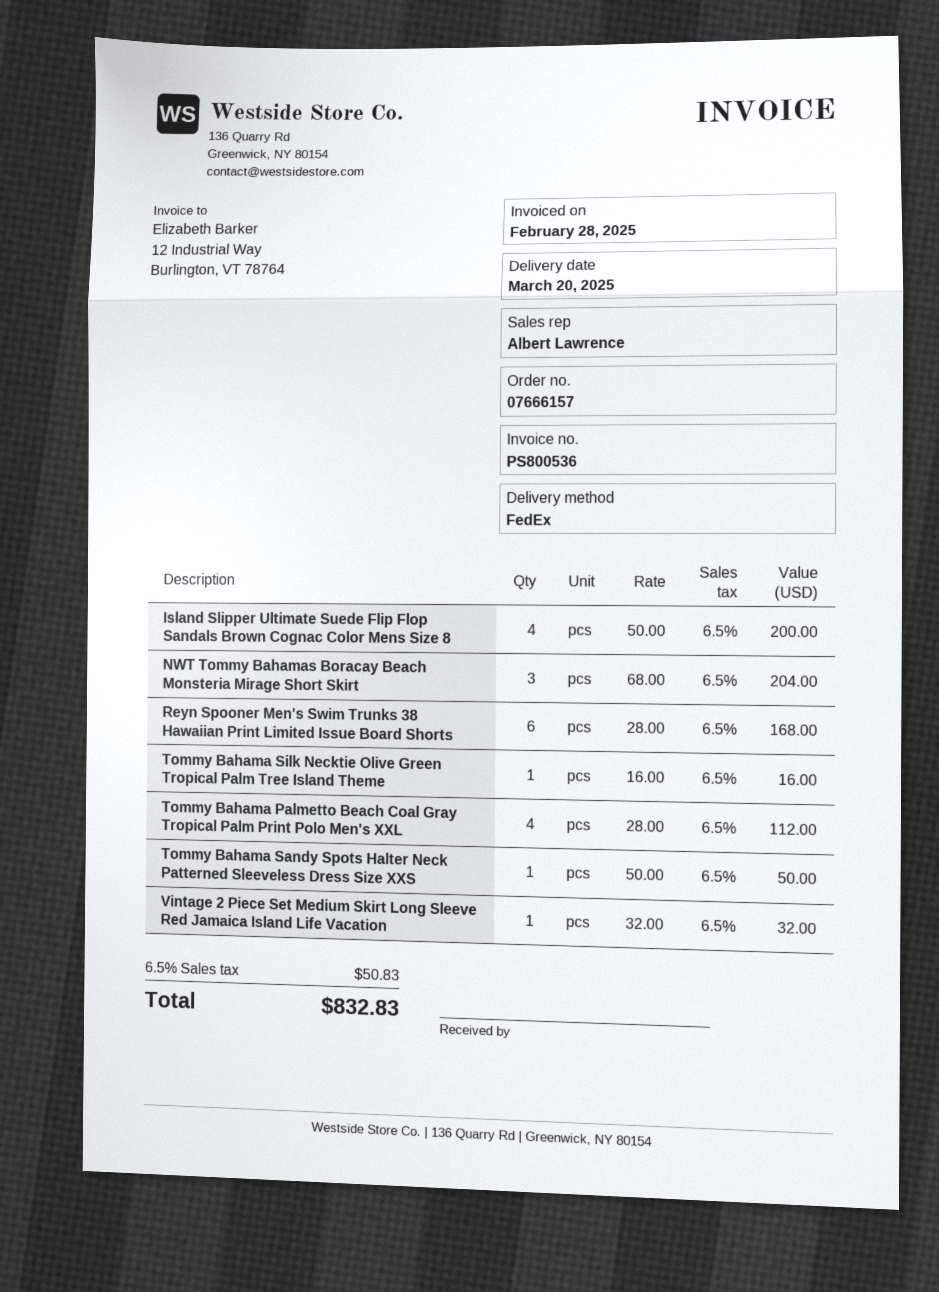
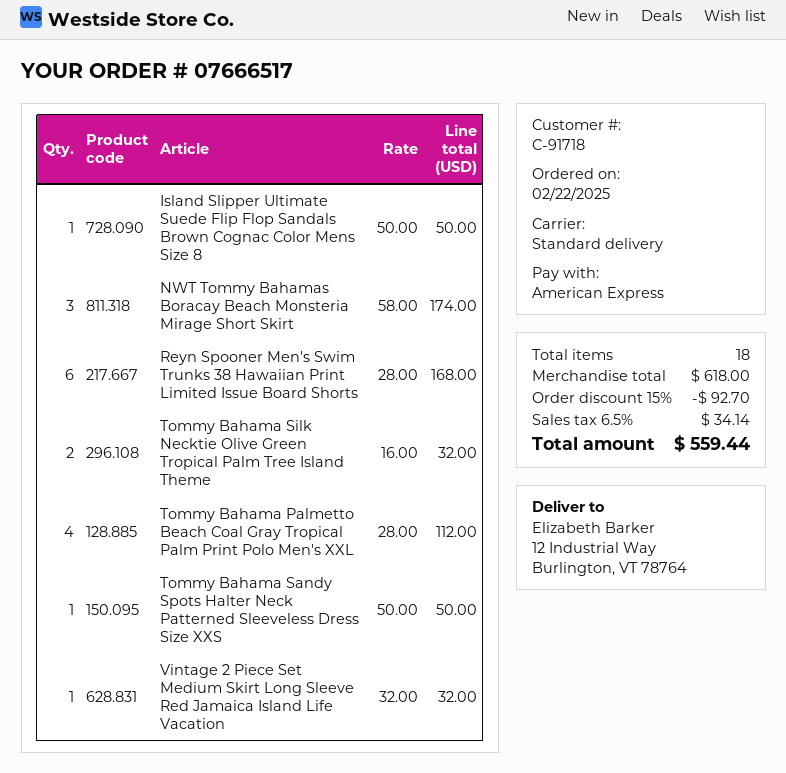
order number: 07666157 -> 07666517
shipping method: FedEx -> standard
Island Slipper Ultimate Suede Flip Flop Sandals Brown Cognac Color Mens Size 8: 4 x 50.00 = 200.00 -> 1 x 50.00 = 50.00
NWT Tommy Bahamas Boracay Beach Monsteria Mirage Short Skirt: 3 x 68.00 = 204.00 -> 3 x 58.00 = 174.00
Tommy Bahama Silk Necktie Olive Green Tropical Palm Tree Island Theme: 1 x 16.00 = 16.00 -> 2 x 16.00 = 32.00
discount: none -> 15% = 92.70
tax: 6.5% = 50.83 -> 6.5% = 34.14
total: 832.83 -> 559.44

